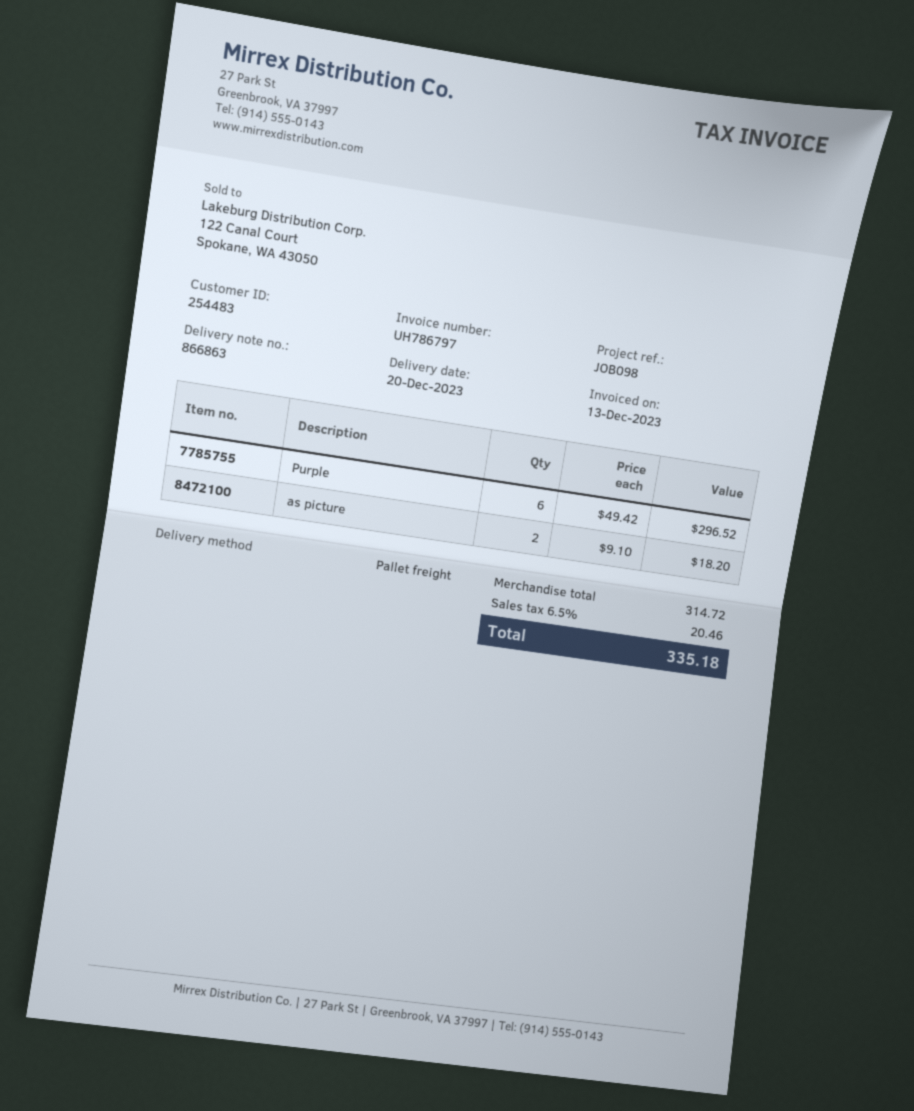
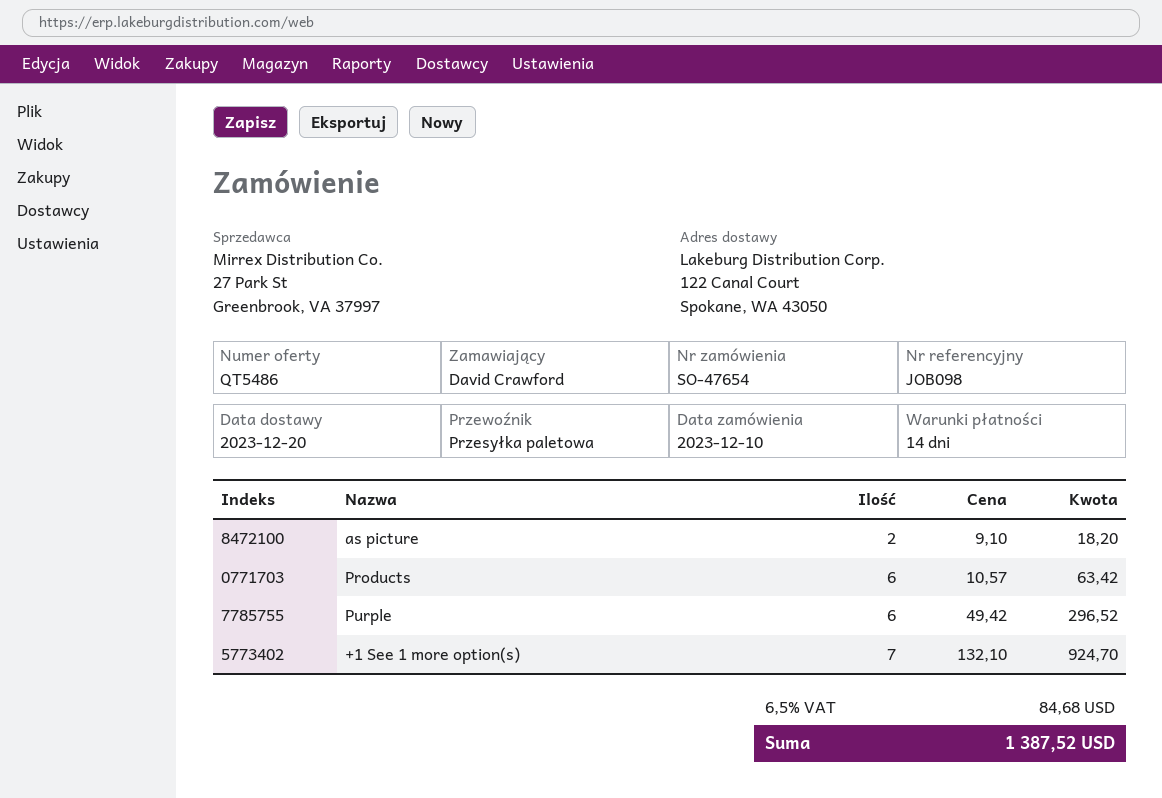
Products: none -> 6 x 10.57 = 63.42
+1 See 1 more option(s): none -> 7 x 132.10 = 924.70
tax: 6.5% = 20.46 -> 6.5% = 84.68
total: 335.18 -> 1387.52

